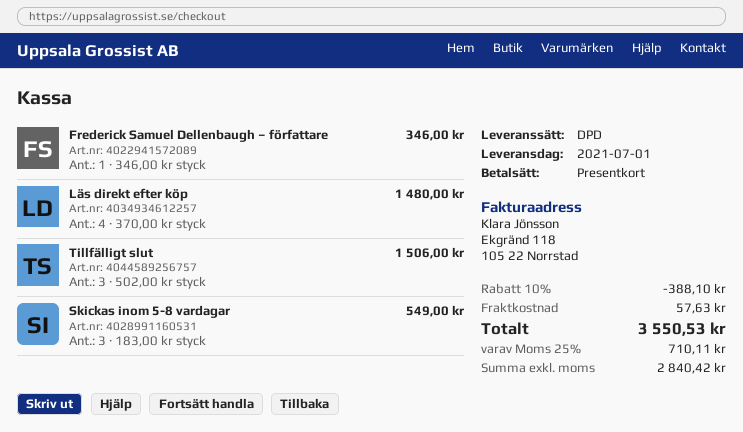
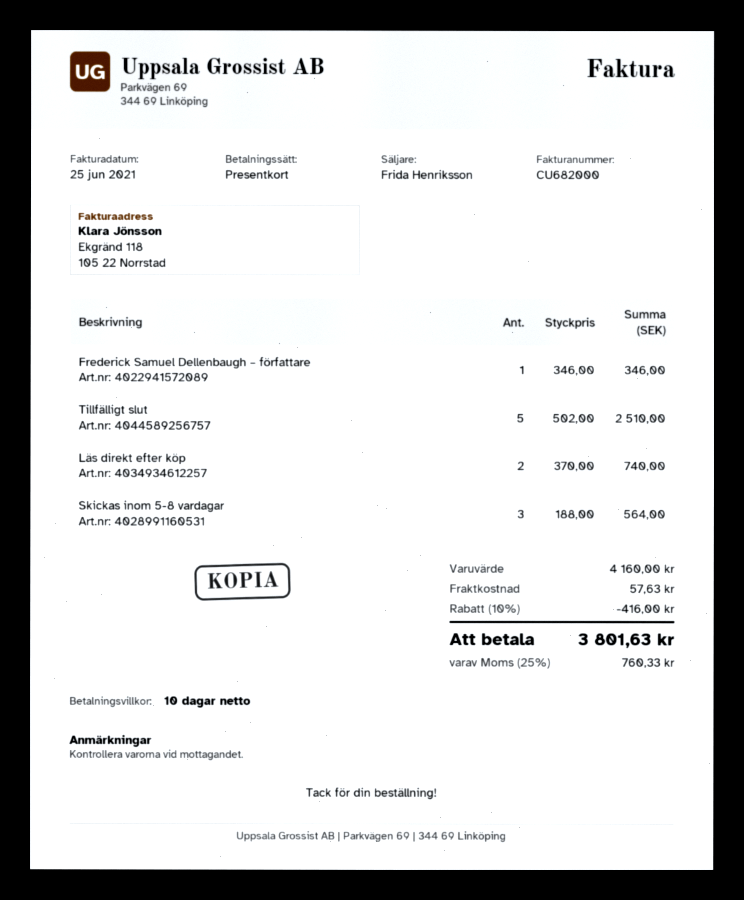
Läs direkt efter köp: 4 x 370.00 = 1480.00 -> 2 x 370.00 = 740.00
Tillfälligt slut: 3 x 502.00 = 1506.00 -> 5 x 502.00 = 2510.00
Skickas inom 5-8 vardagar: 3 x 183.00 = 549.00 -> 3 x 188.00 = 564.00
discount: 10% = 388.10 -> 10% = 416.00
tax: 25% = 710.11 -> 25% = 760.33
total: 3550.53 -> 3801.63

